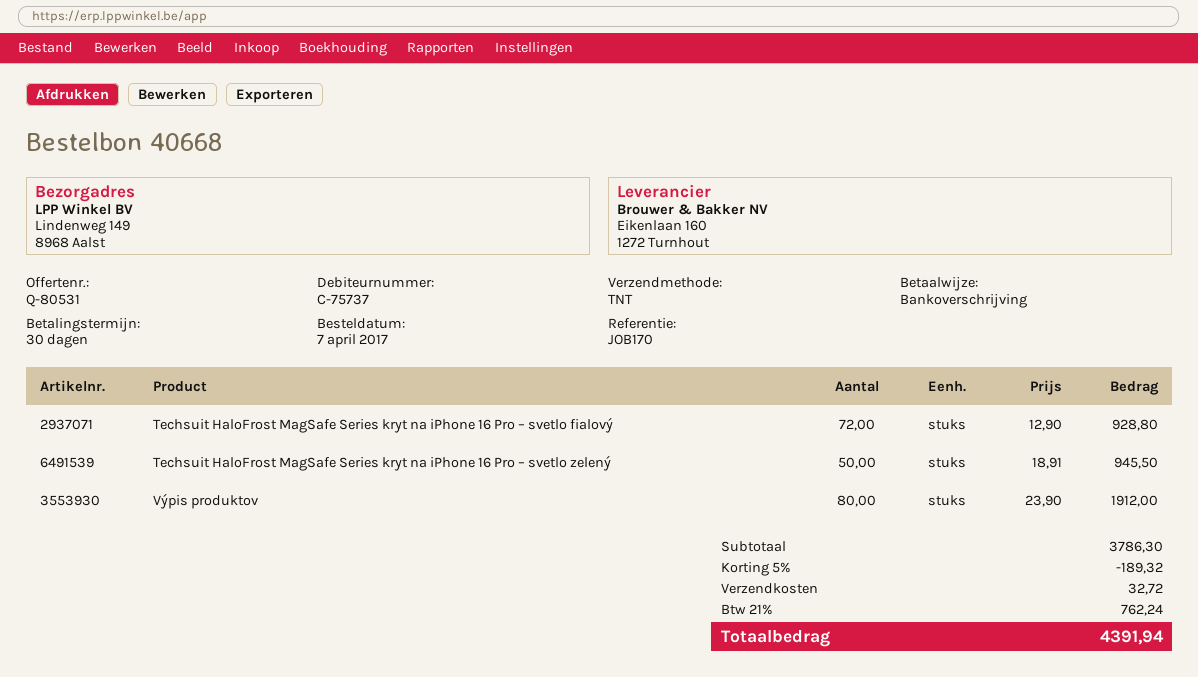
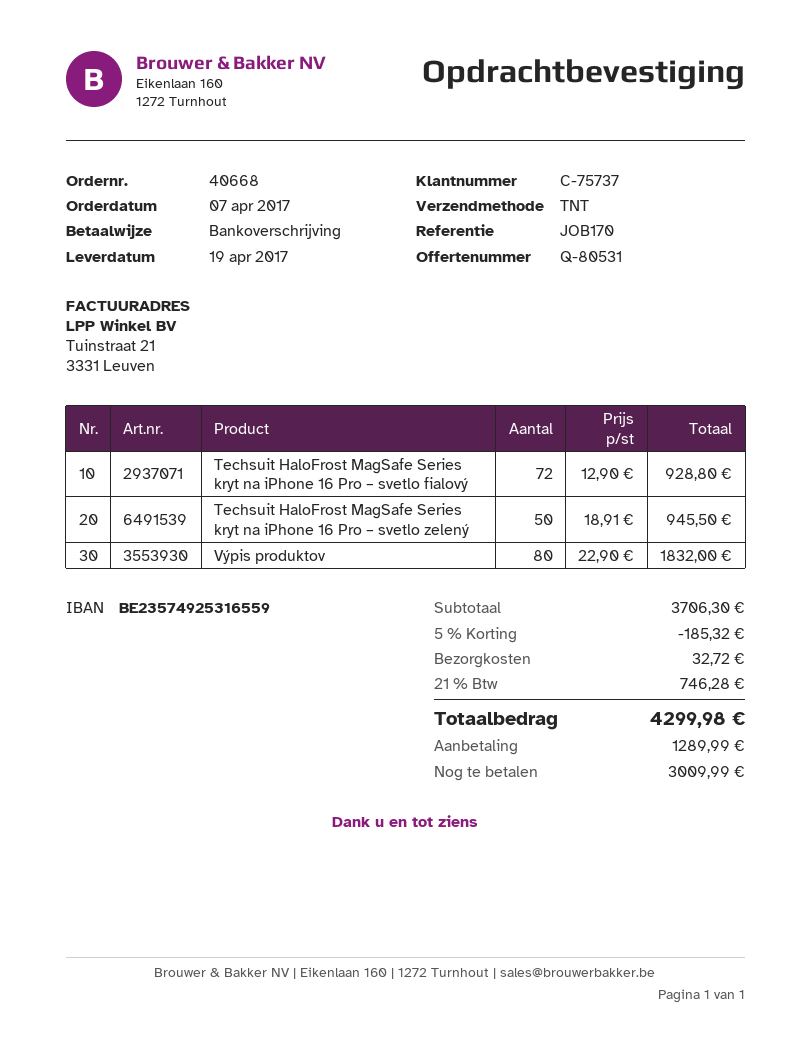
Výpis produktov: 80 x 23.90 = 1912.00 -> 80 x 22.90 = 1832.00
subtotal: 3786.30 -> 3706.30
discount: 5% = 189.32 -> 5% = 185.32
tax: 21% = 762.24 -> 21% = 746.28
total: 4391.94 -> 4299.98

